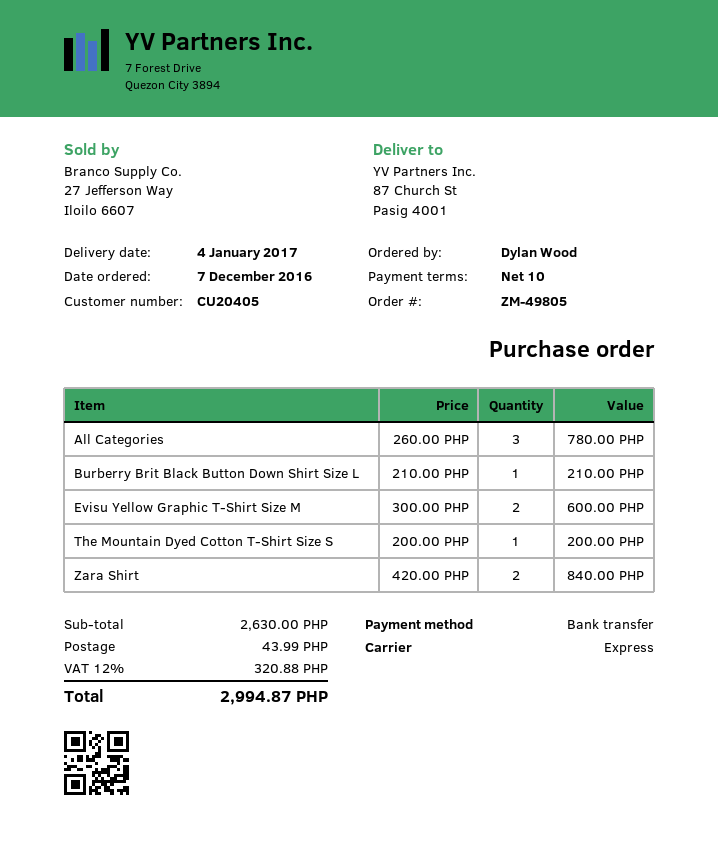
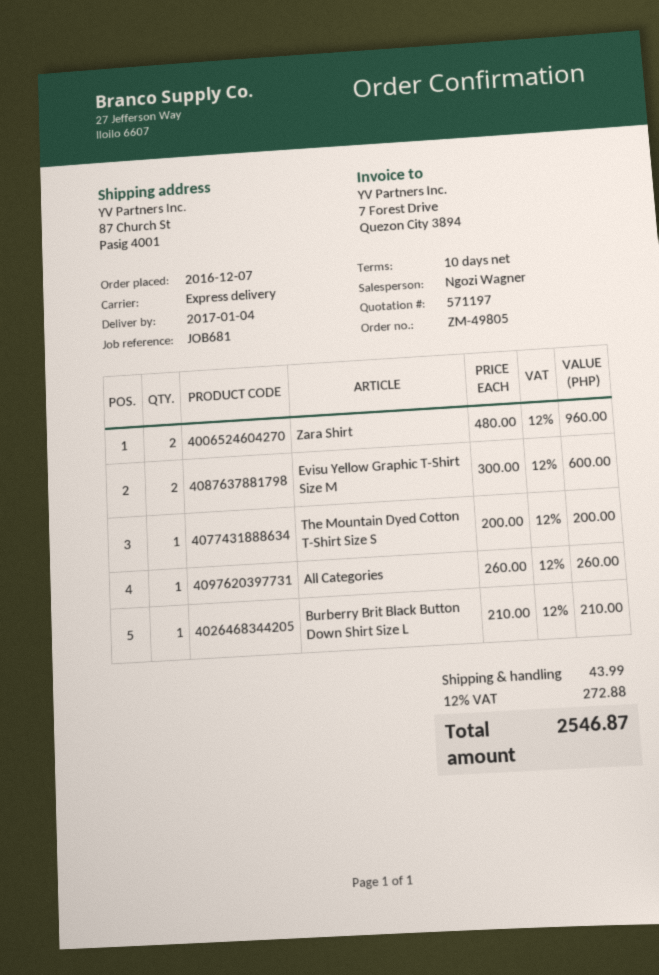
All Categories: 3 x 260.00 = 780.00 -> 1 x 260.00 = 260.00
Zara Shirt: 2 x 420.00 = 840.00 -> 2 x 480.00 = 960.00
tax: 12% = 320.88 -> 12% = 272.88
total: 2994.87 -> 2546.87

